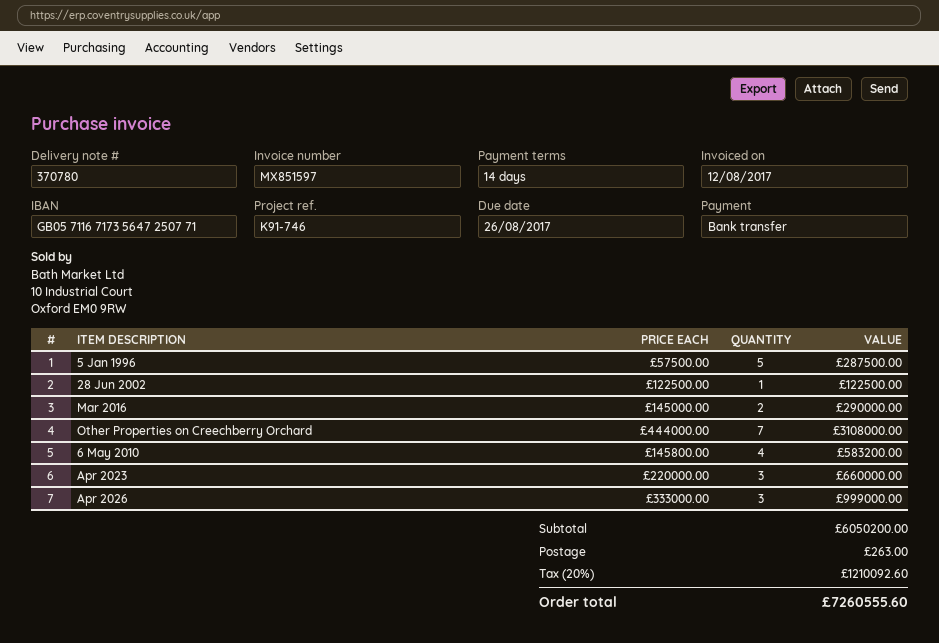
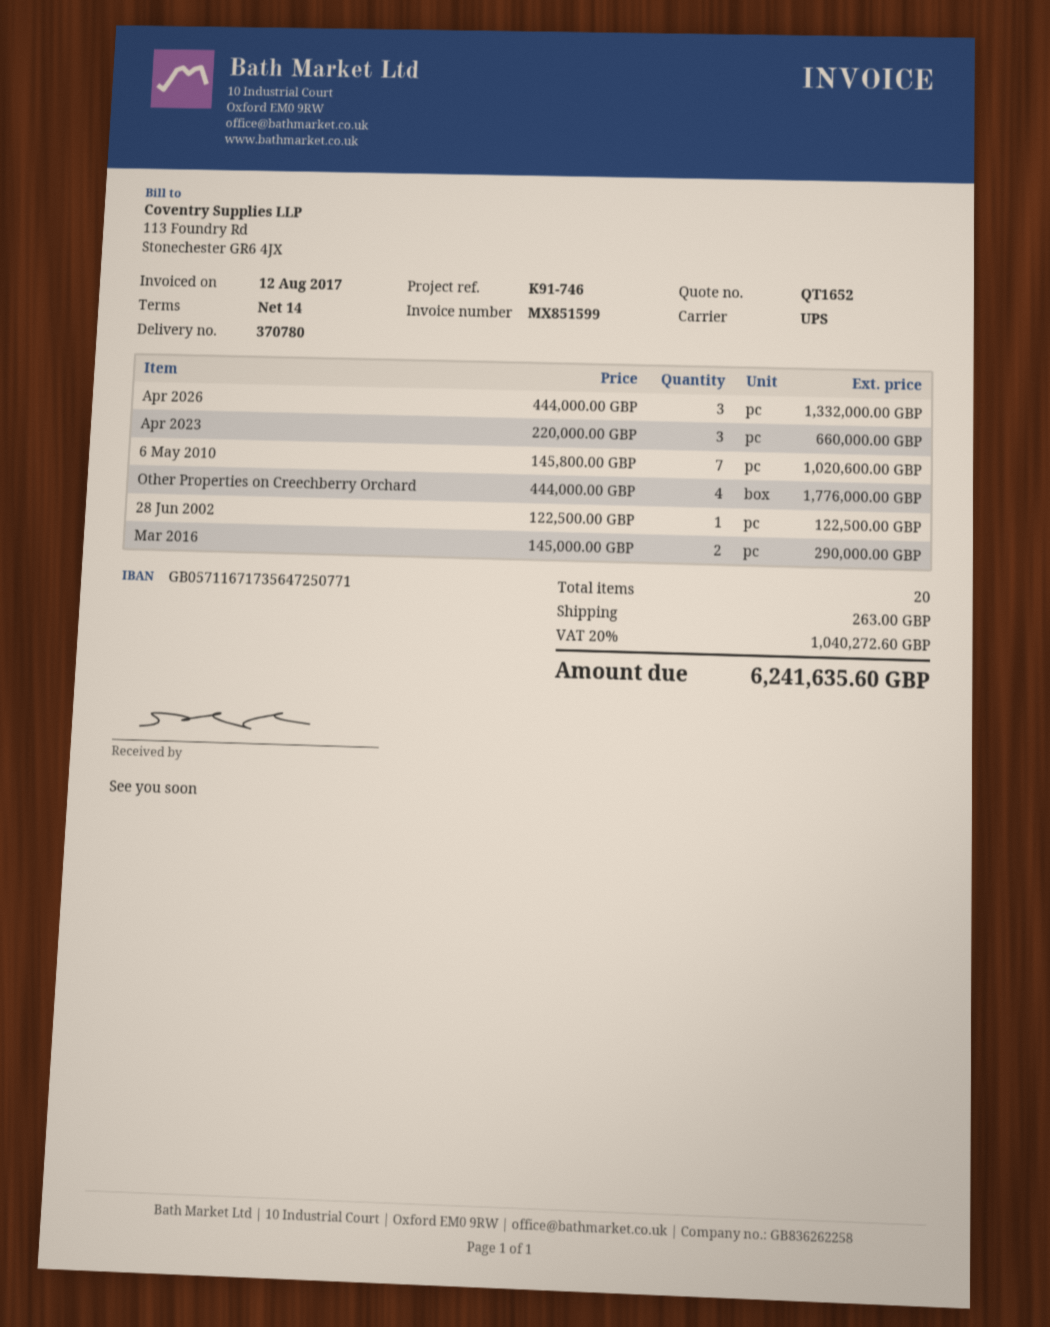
invoice number: MX851597 -> MX851599
5 Jan 1996: 5 x 57500.00 = 287500.00 -> none
Other Properties on Creechberry Orchard: 7 x 444000.00 = 3108000.00 -> 4 x 444000.00 = 1776000.00
6 May 2010: 4 x 145800.00 = 583200.00 -> 7 x 145800.00 = 1020600.00
Apr 2026: 3 x 333000.00 = 999000.00 -> 3 x 444000.00 = 1332000.00
tax: 20% = 1210092.60 -> 20% = 1040272.60
total: 7260555.60 -> 6241635.60

